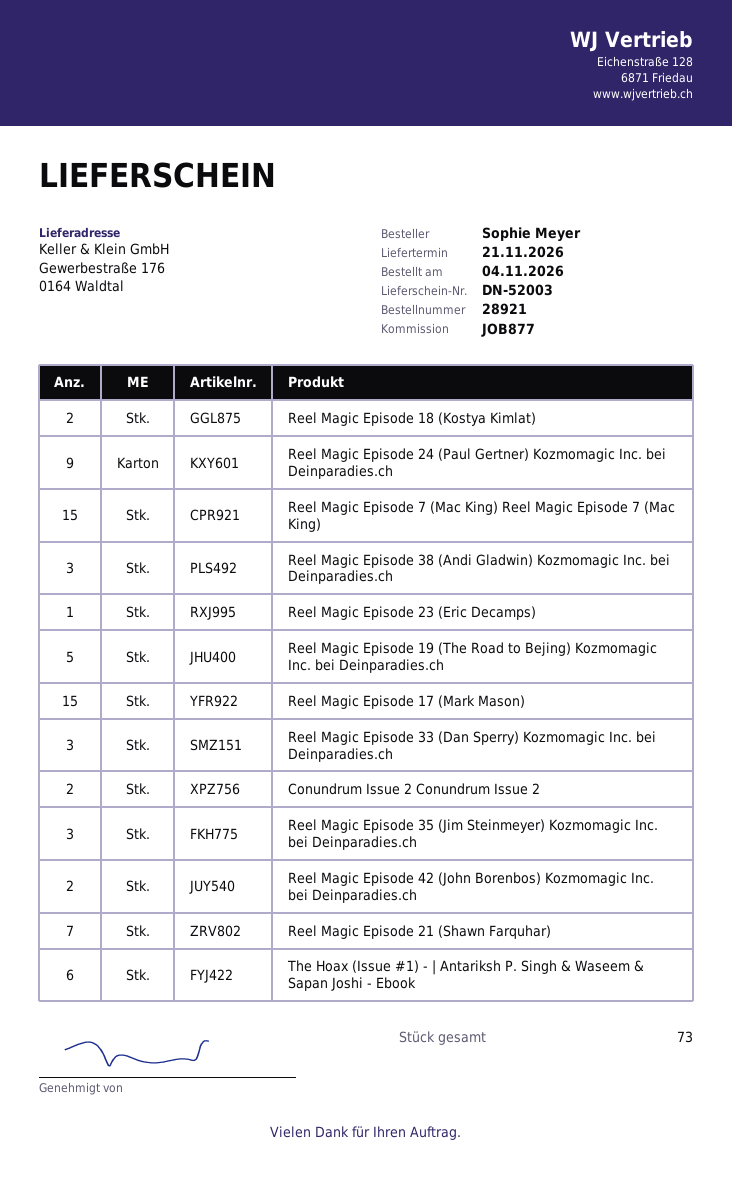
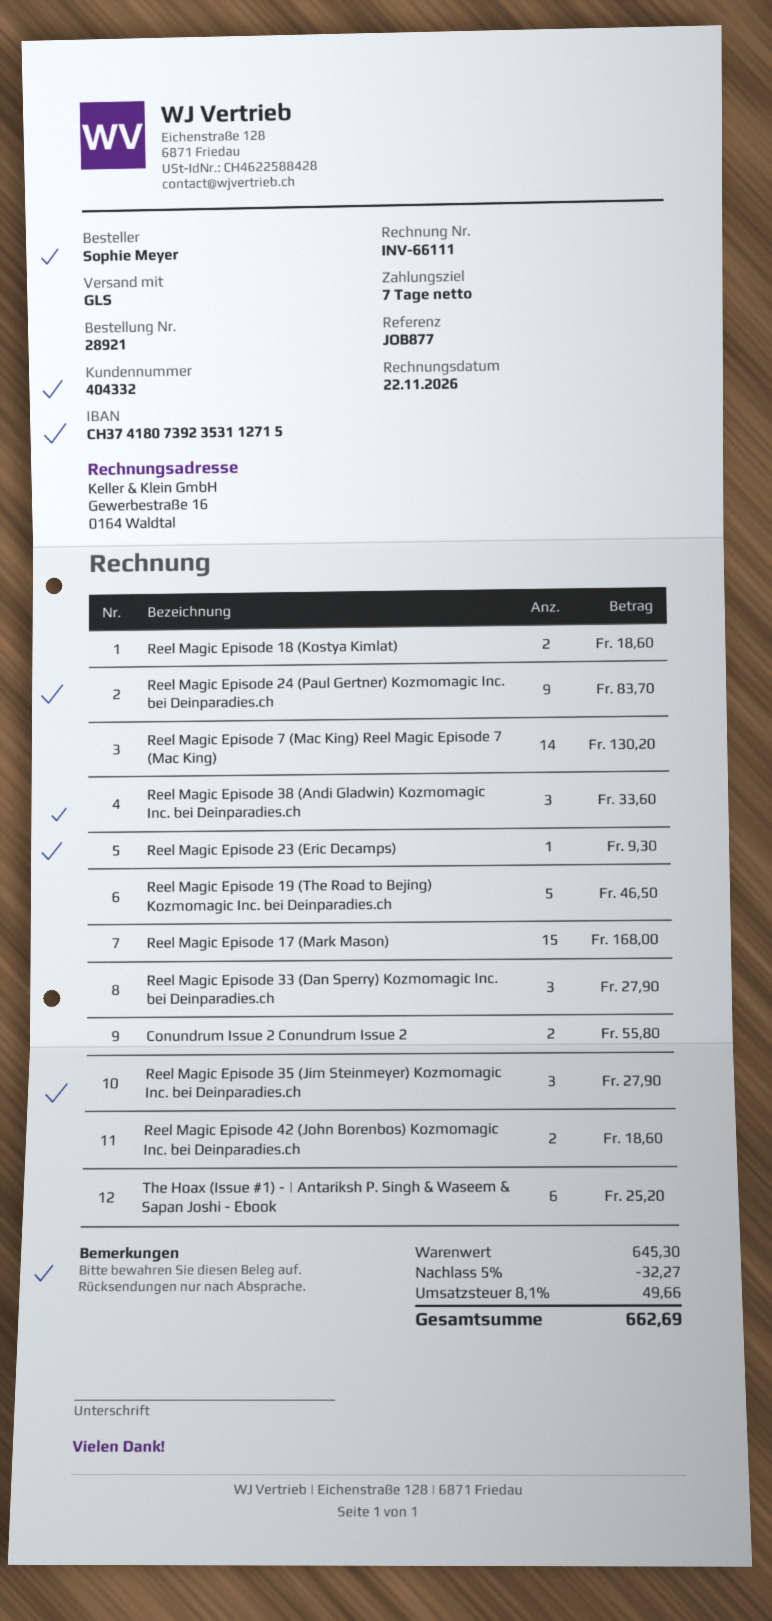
Reel Magic Episode 7 (Mac King) Reel Magic Episode 7 (Mac King): 15 -> 14
Reel Magic Episode 21 (Shawn Farquhar): 7 -> none

